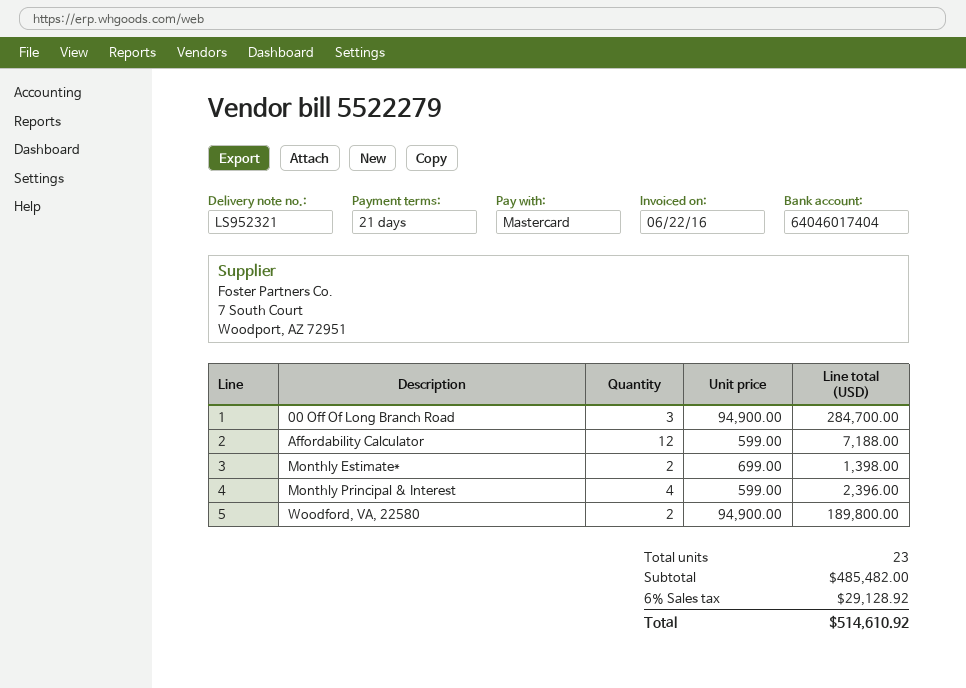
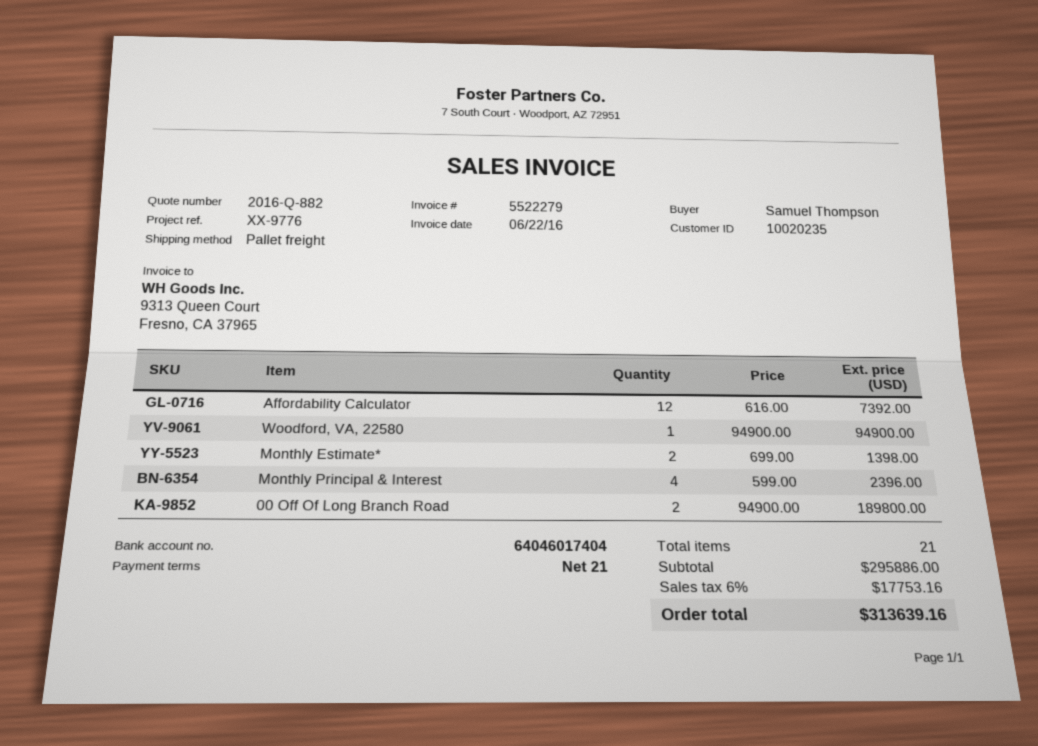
00 Off Of Long Branch Road: 3 x 94900.00 = 284700.00 -> 2 x 94900.00 = 189800.00
Affordability Calculator: 12 x 599.00 = 7188.00 -> 12 x 616.00 = 7392.00
Woodford, VA, 22580: 2 x 94900.00 = 189800.00 -> 1 x 94900.00 = 94900.00
total quantity: 23 -> 21
subtotal: 485482.00 -> 295886.00
tax: 6% = 29128.92 -> 6% = 17753.16
total: 514610.92 -> 313639.16

